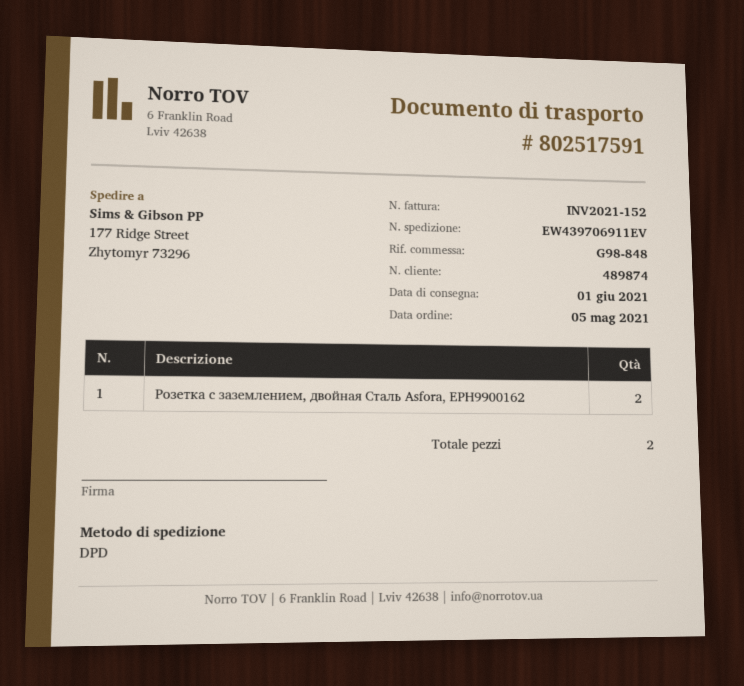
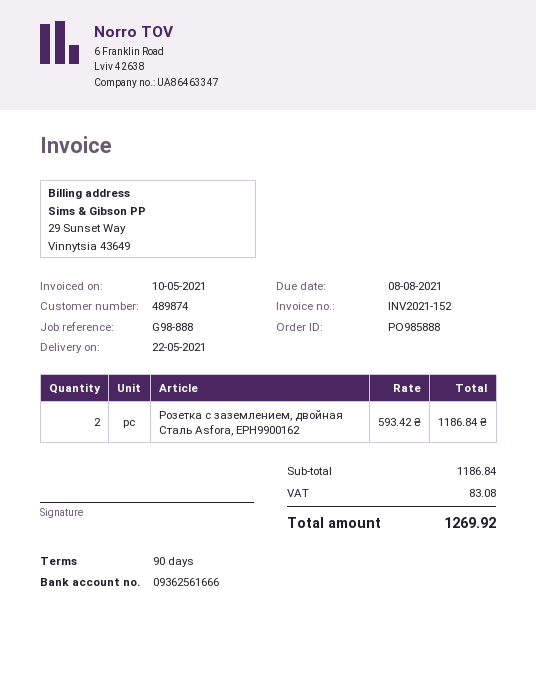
delivery date: 2021-06-01 -> 2021-05-22
reference: G98-848 -> G98-888

